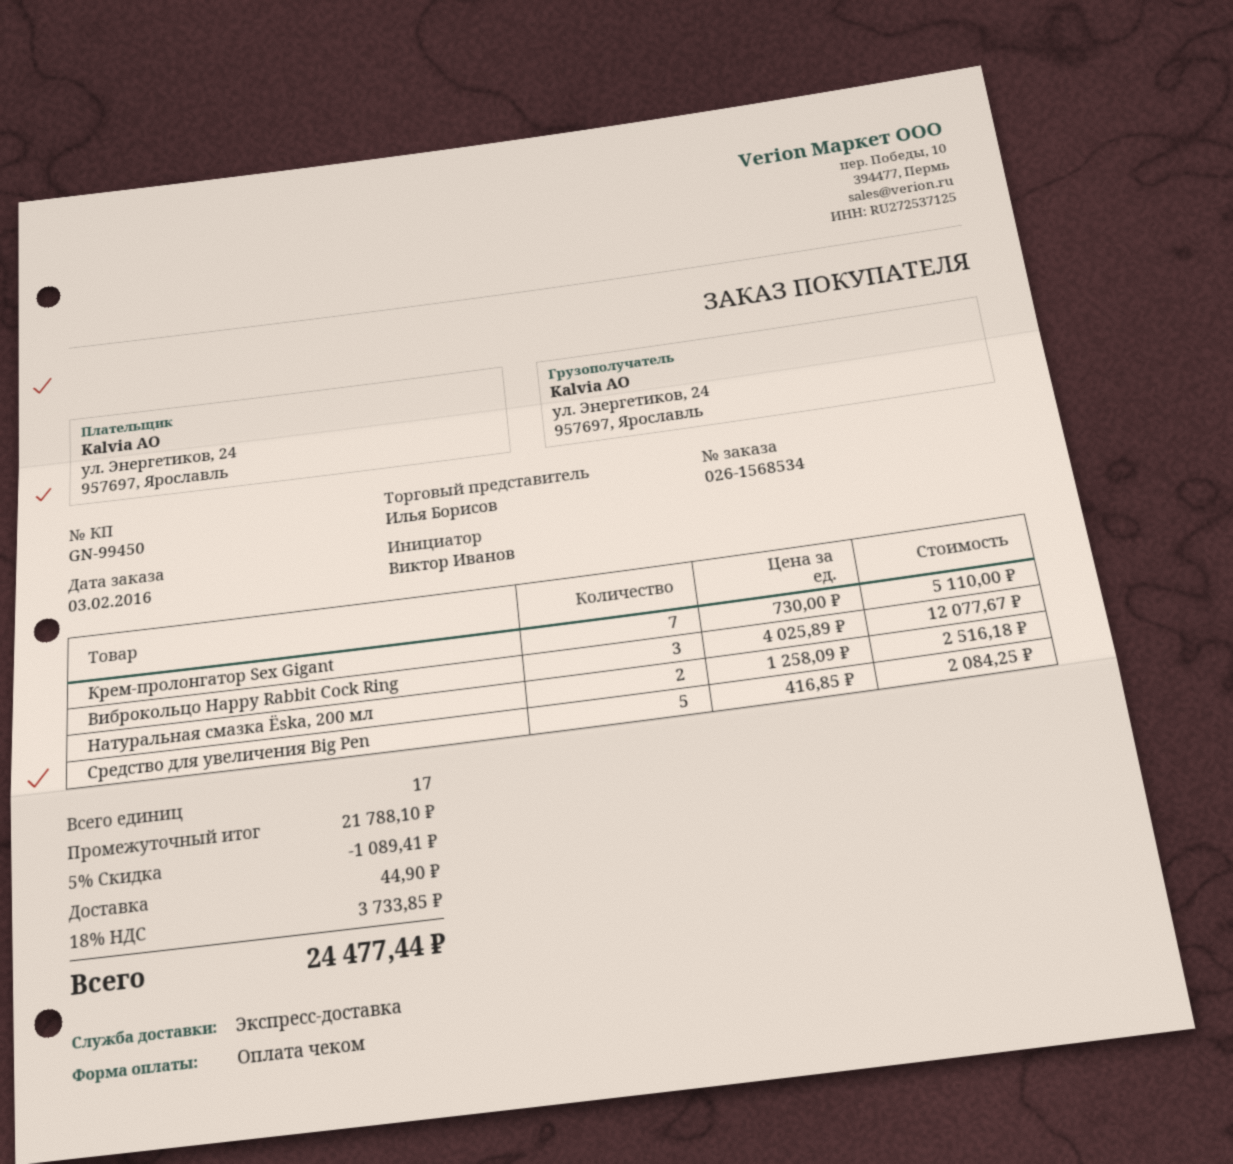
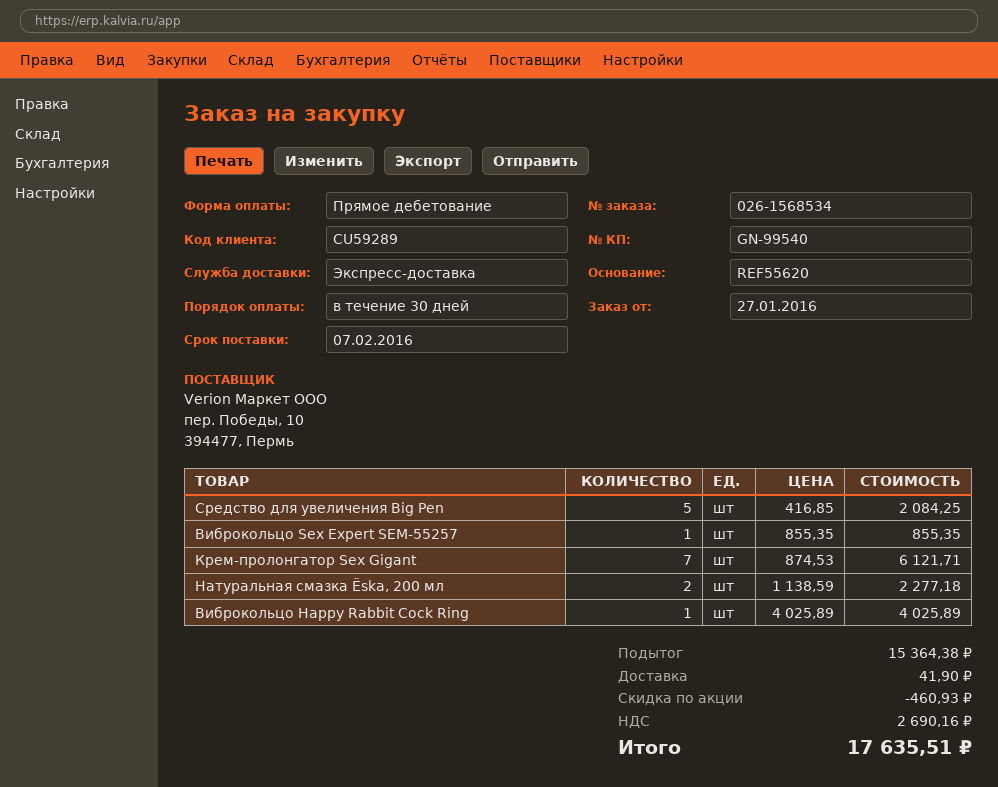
quote number: GN-99450 -> GN-99540
order date: 2016-02-03 -> 2016-01-27
payment method: cheque -> direct debit
Крем-пролонгатор Sex Gigant: 7 x 730.00 = 5110.00 -> 7 x 874.53 = 6121.71
Виброкольцо Happy Rabbit Cock Ring: 3 x 4025.89 = 12077.67 -> 1 x 4025.89 = 4025.89
Натуральная смазка Ёska, 200 мл: 2 x 1258.09 = 2516.18 -> 2 x 1138.59 = 2277.18
Виброкольцо Sex Expert SEM-55257: none -> 1 x 855.35 = 855.35
subtotal: 21788.10 -> 15364.38
discount: 1089.41 -> 460.93
shipping: 44.90 -> 41.90
tax: 3733.85 -> 2690.16
total: 24477.44 -> 17635.51

